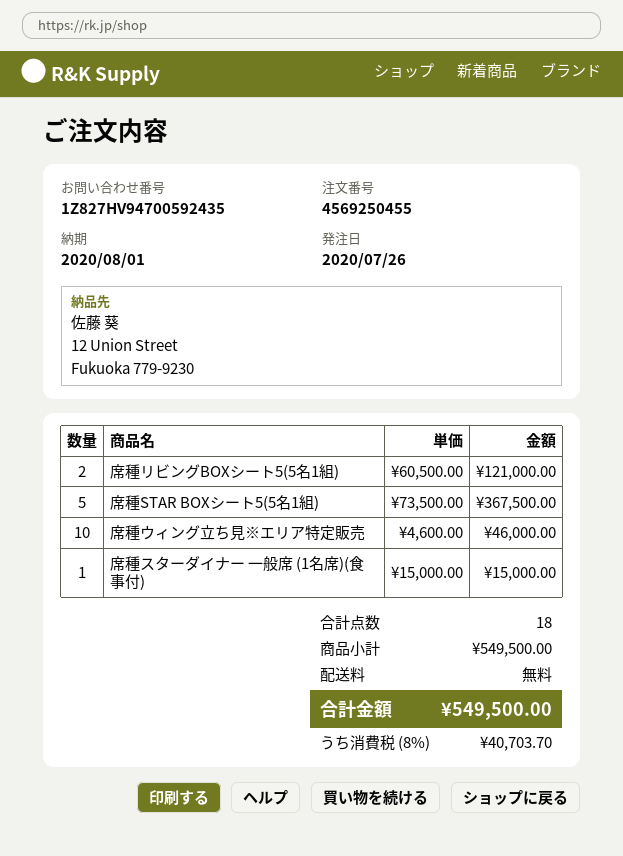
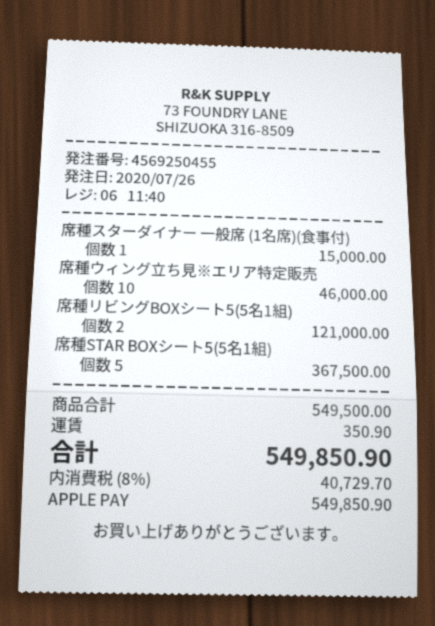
shipping: 0.00 -> 350.90
tax: 8% = 40703.70 -> 8% = 40729.70
total: 549500.00 -> 549850.90

